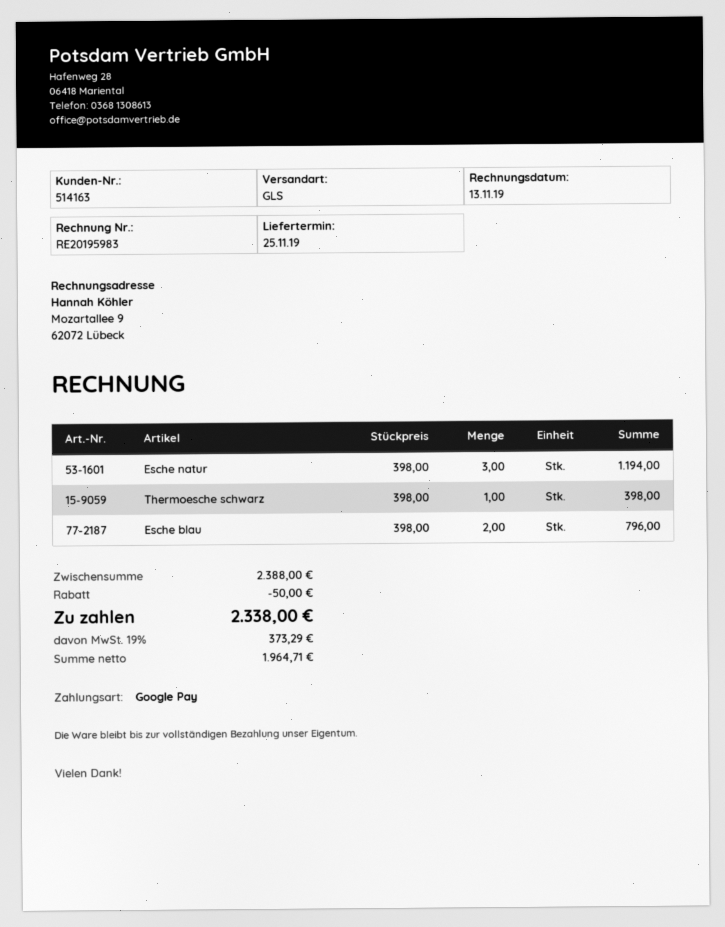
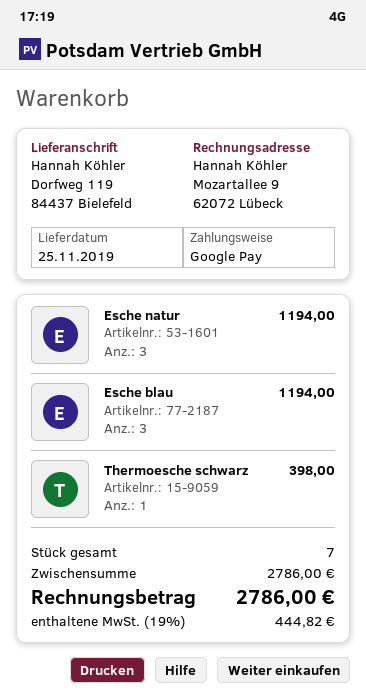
Esche blau: 2 for 796.00 -> 3 for 1194.00
subtotal: 2388.00 -> 2786.00
discount: 50.00 -> none
tax: 19% = 373.29 -> 19% = 444.82
total: 2338.00 -> 2786.00

